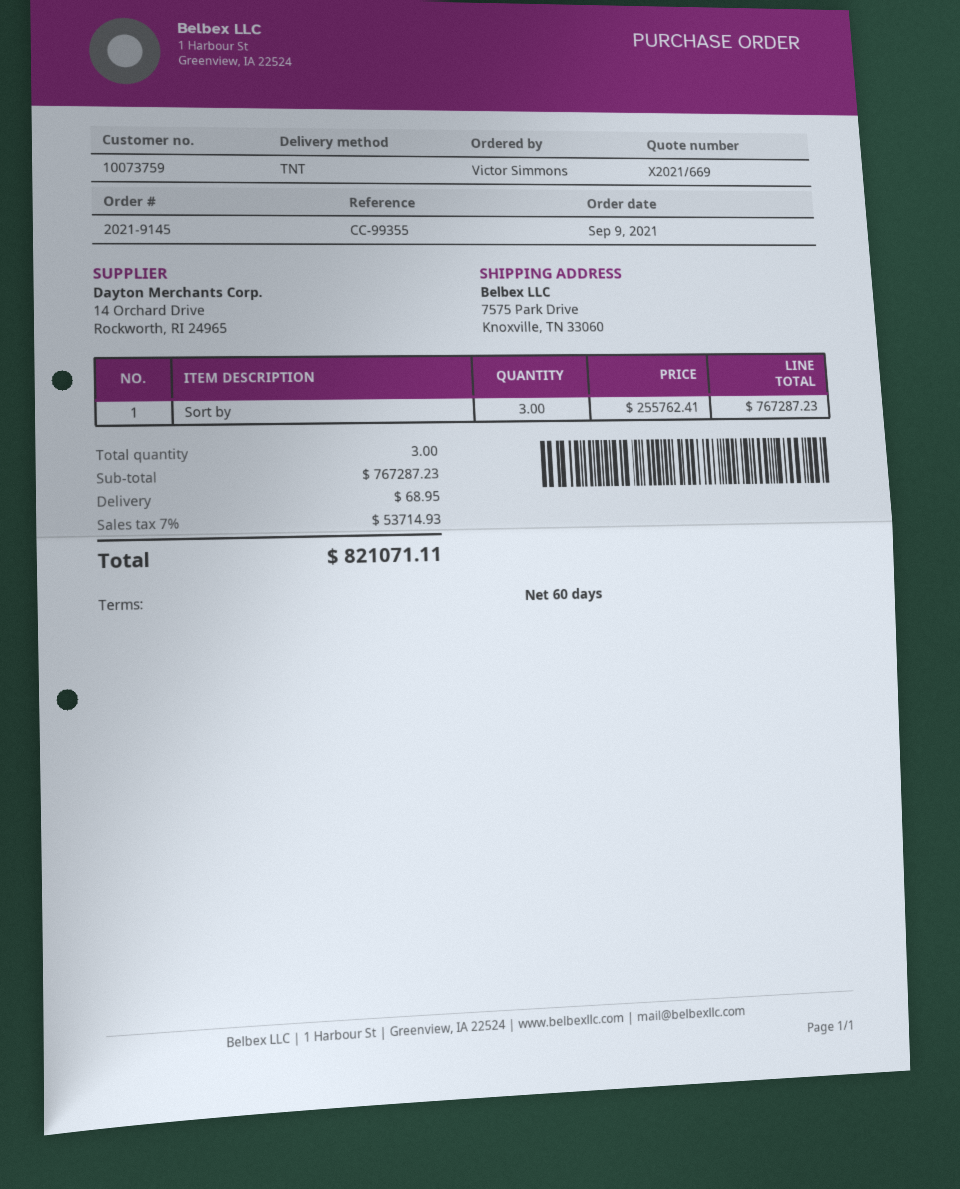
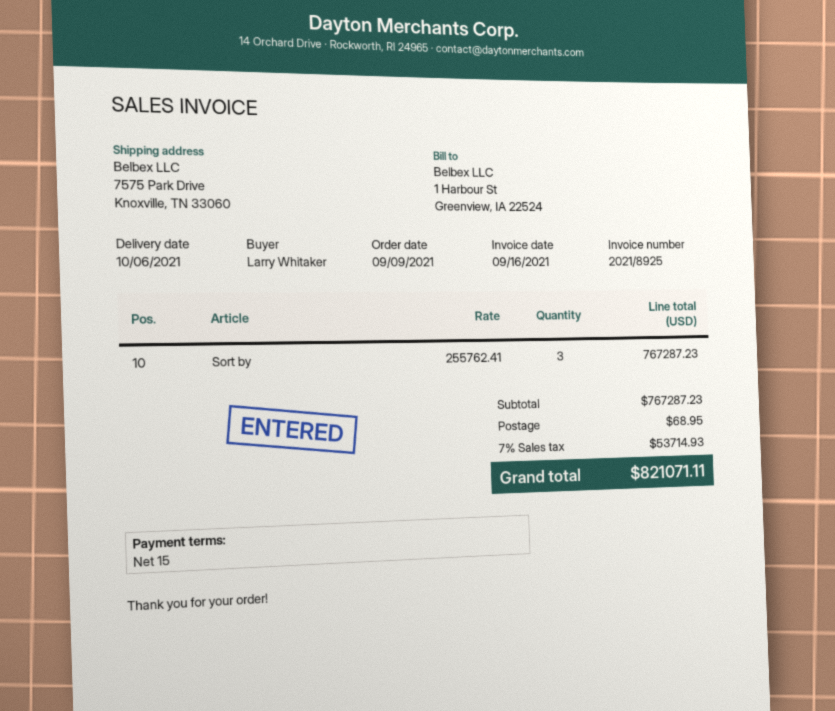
payment terms: 60 days -> 15 days
ordered by: Victor Simmons -> Larry Whitaker

